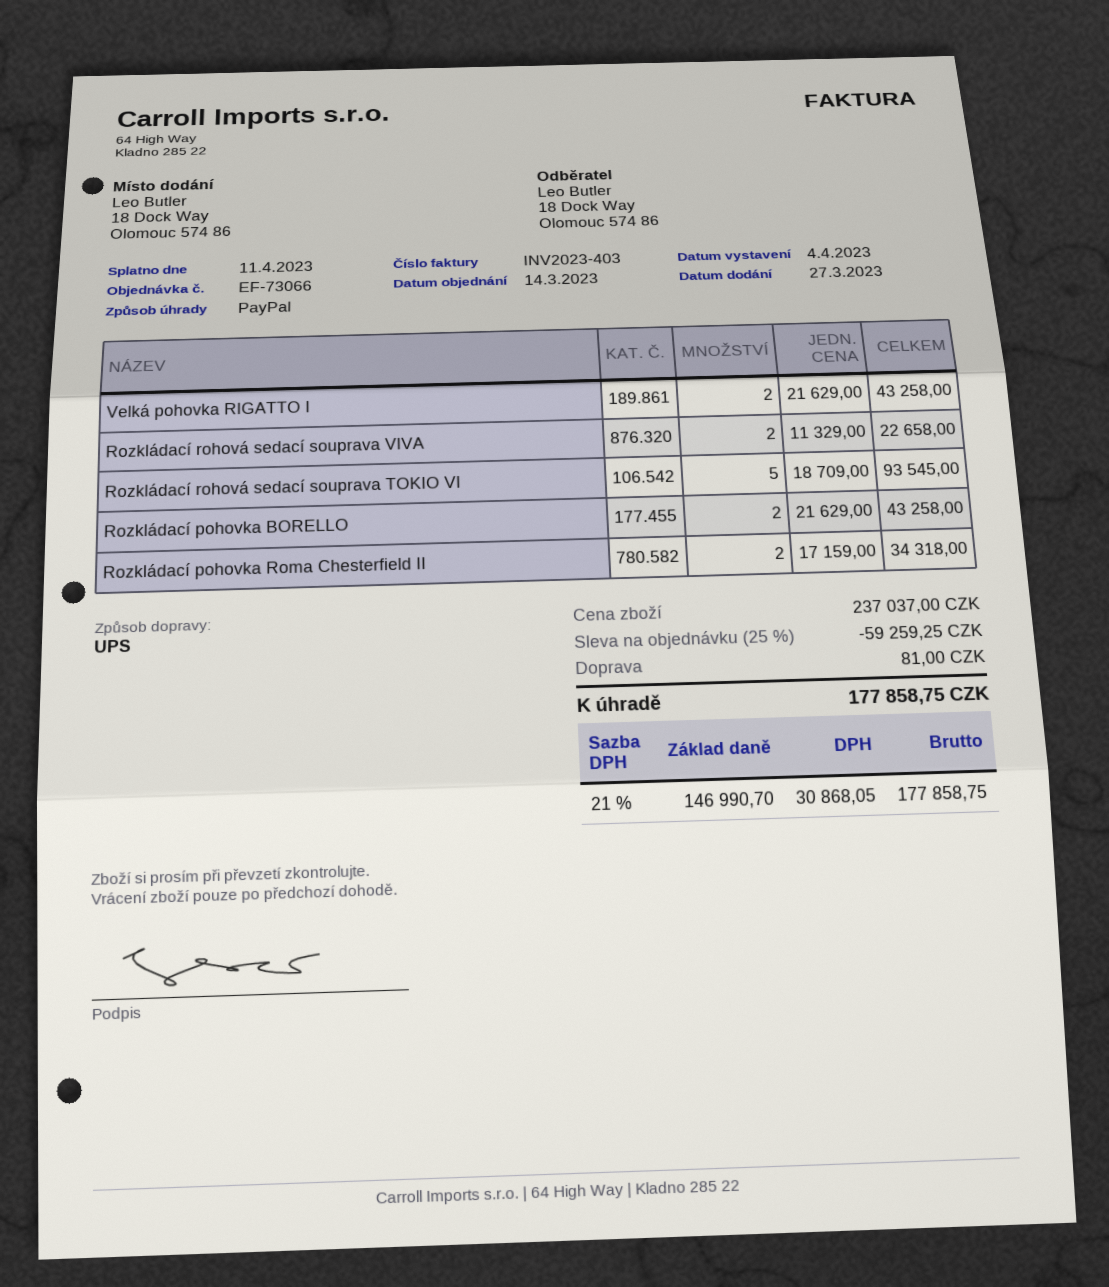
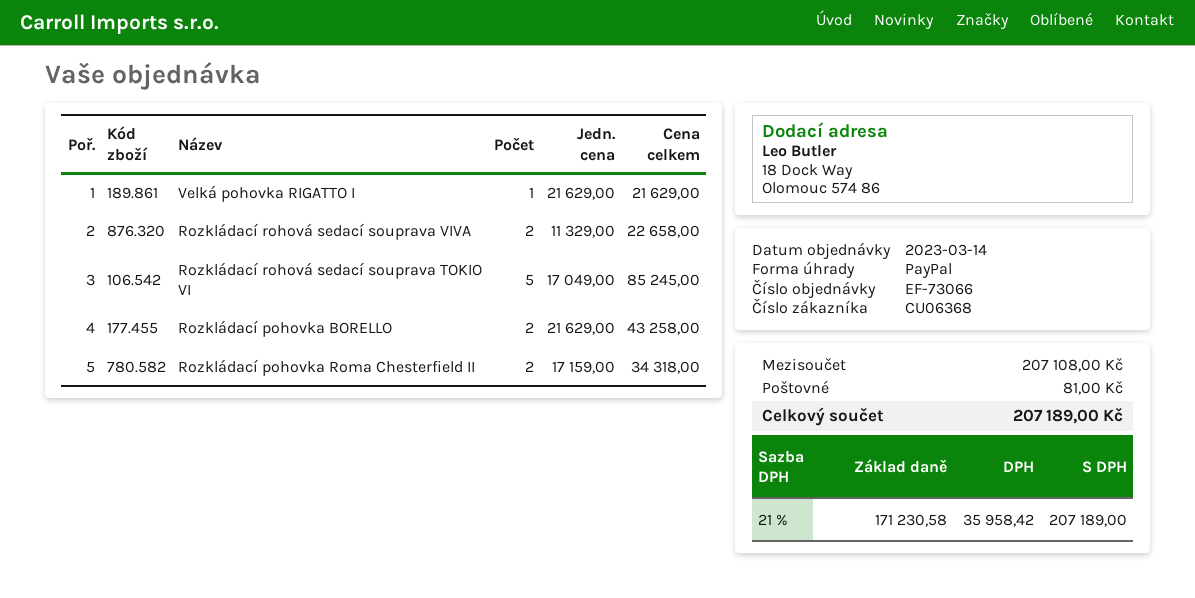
Velká pohovka RIGATTO I: 2 x 21629.00 = 43258.00 -> 1 x 21629.00 = 21629.00
Rozkládací rohová sedací souprava TOKIO VI: 5 x 18709.00 = 93545.00 -> 5 x 17049.00 = 85245.00
subtotal: 237037.00 -> 207108.00
discount: 25% = 59259.25 -> none
net: 146990.70 -> 171230.58
tax: 21% = 30868.05 -> 21% = 35958.42
total: 177858.75 -> 207189.00

